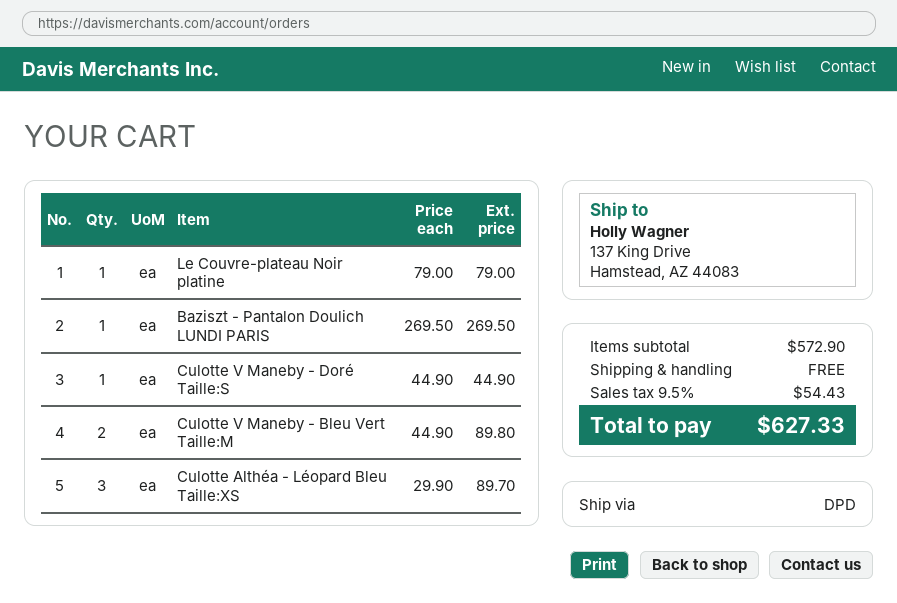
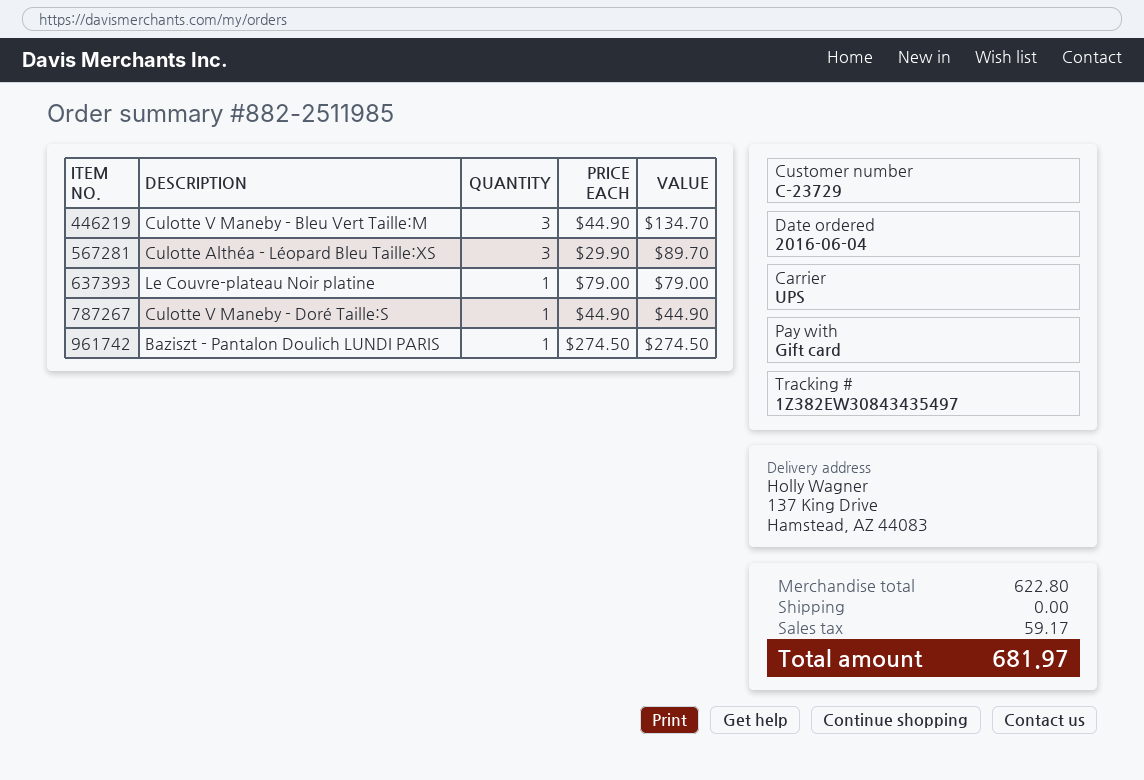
shipping method: DPD -> UPS
Baziszt - Pantalon Doulich LUNDI PARIS: 1 x 269.50 = 269.50 -> 1 x 274.50 = 274.50
Culotte V Maneby - Bleu Vert Taille:M: 2 x 44.90 = 89.80 -> 3 x 44.90 = 134.70
subtotal: 572.90 -> 622.80
tax: 54.43 -> 59.17
total: 627.33 -> 681.97

